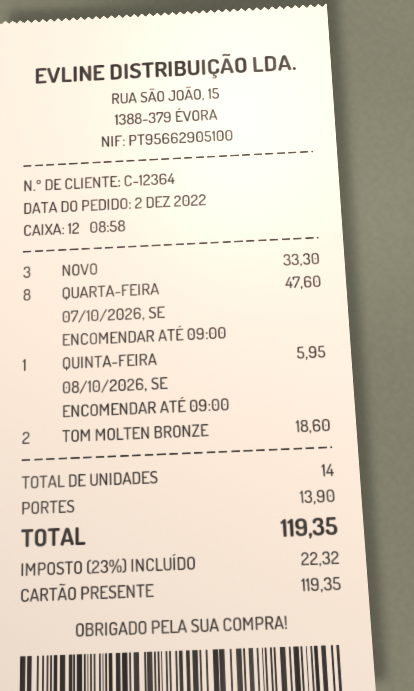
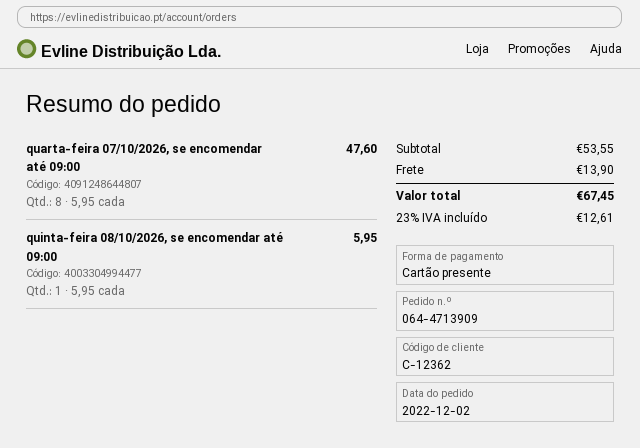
customer number: C-12364 -> C-12362
NOVO: 3 for 33.30 -> none
TOM MOLTEN BRONZE: 2 for 18.60 -> none
tax: 23% = 22.32 -> 23% = 12.61
total: 119.35 -> 67.45

